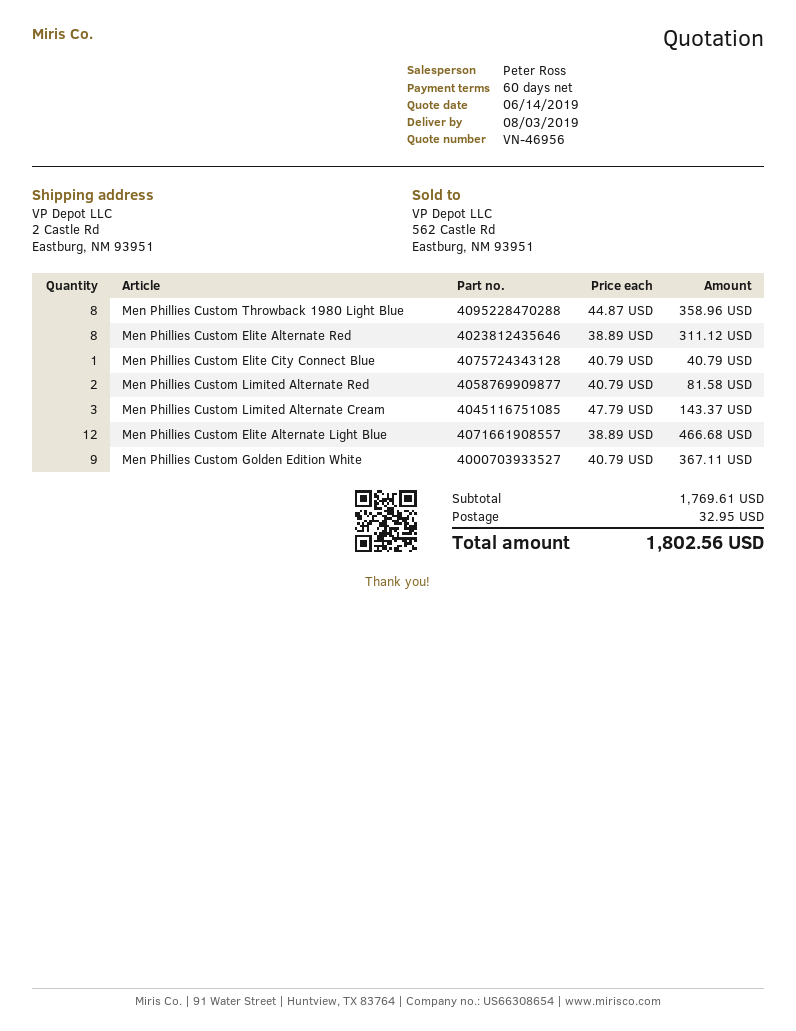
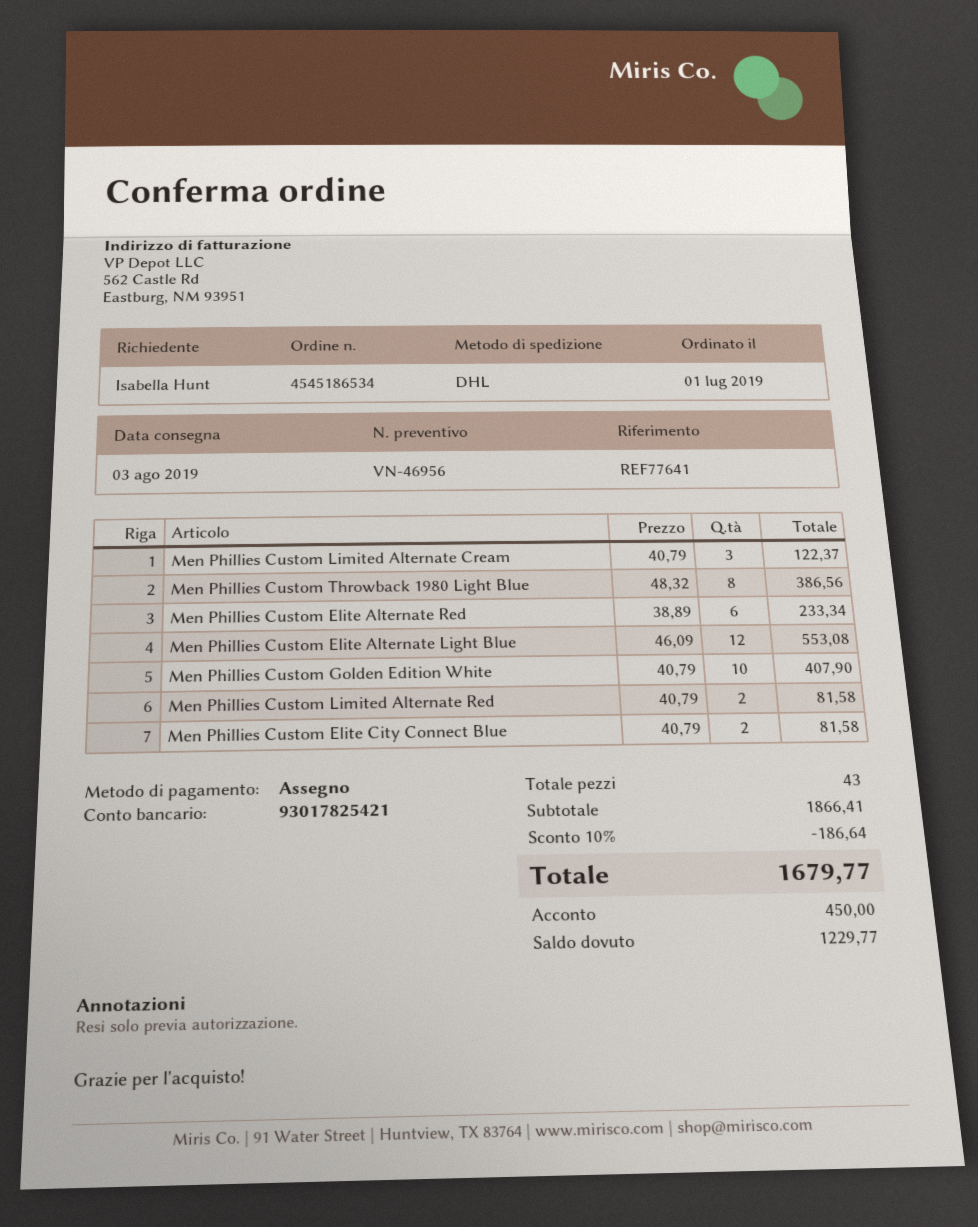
Men Phillies Custom Throwback 1980 Light Blue: 8 x 44.87 = 358.96 -> 8 x 48.32 = 386.56
Men Phillies Custom Elite Alternate Red: 8 x 38.89 = 311.12 -> 6 x 38.89 = 233.34
Men Phillies Custom Elite City Connect Blue: 1 x 40.79 = 40.79 -> 2 x 40.79 = 81.58
Men Phillies Custom Limited Alternate Cream: 3 x 47.79 = 143.37 -> 3 x 40.79 = 122.37
Men Phillies Custom Elite Alternate Light Blue: 12 x 38.89 = 466.68 -> 12 x 46.09 = 553.08
Men Phillies Custom Golden Edition White: 9 x 40.79 = 367.11 -> 10 x 40.79 = 407.90
subtotal: 1769.61 -> 1866.41
discount: none -> 10% = 186.64
shipping: 32.95 -> none
total: 1802.56 -> 1679.77

